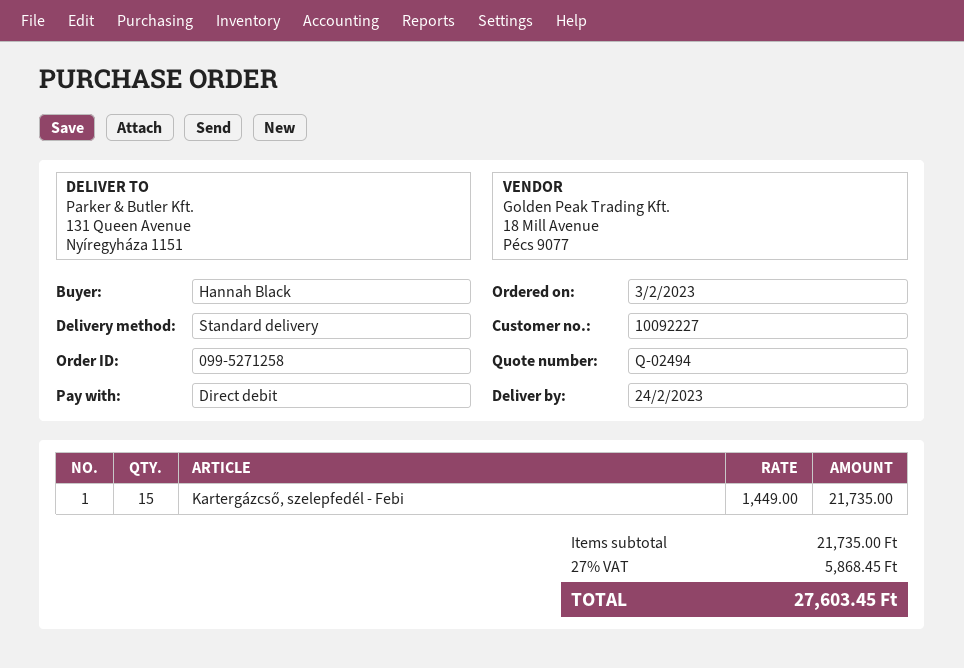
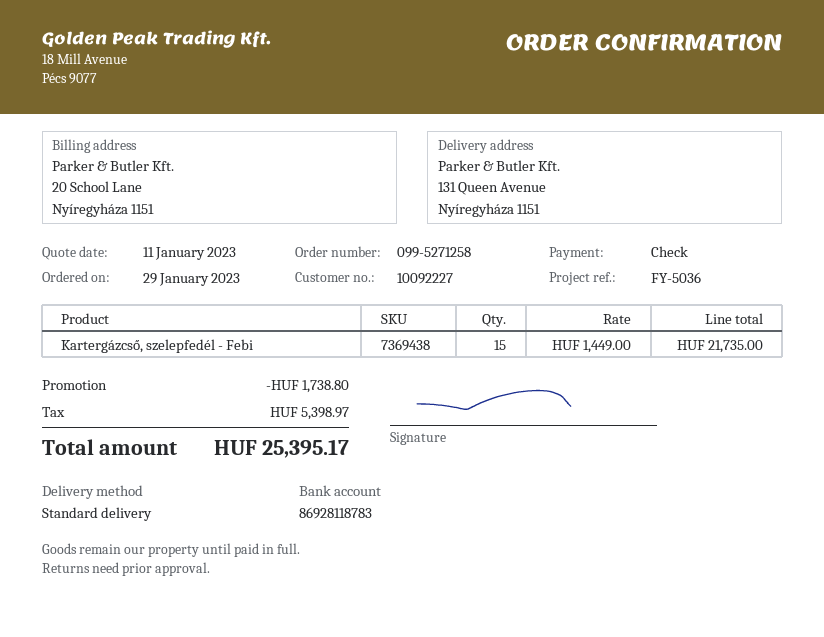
order date: 2023-02-03 -> 2023-01-29
payment method: direct debit -> cheque
discount: none -> 1738.80
tax: 5868.45 -> 5398.97
total: 27603.45 -> 25395.17

